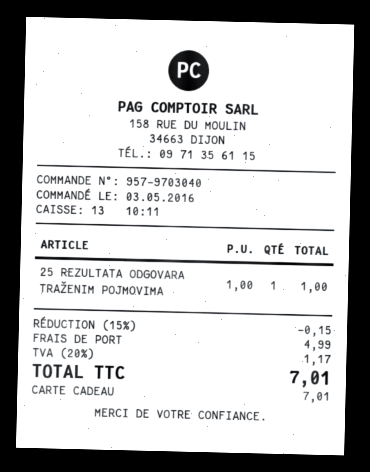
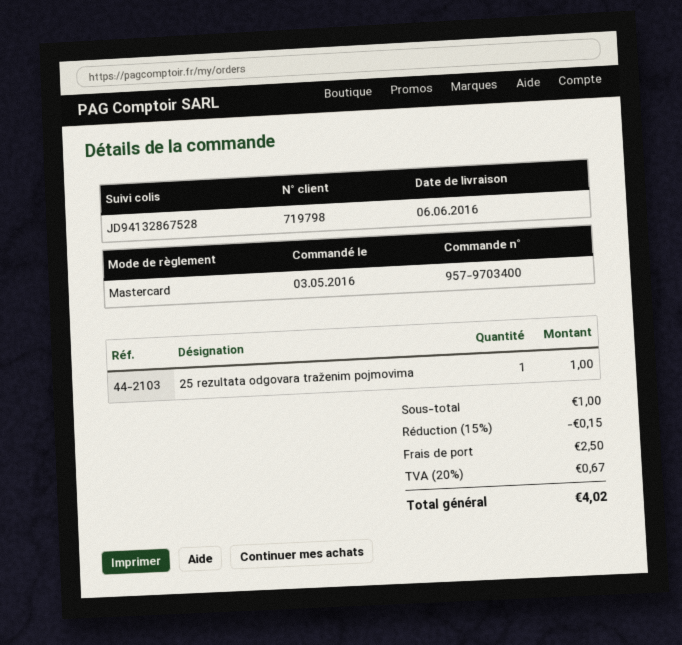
order number: 957-9703040 -> 957-9703400
payment method: gift card -> Mastercard
shipping: 4.99 -> 2.50
tax: 20% = 1.17 -> 20% = 0.67
total: 7.01 -> 4.02

